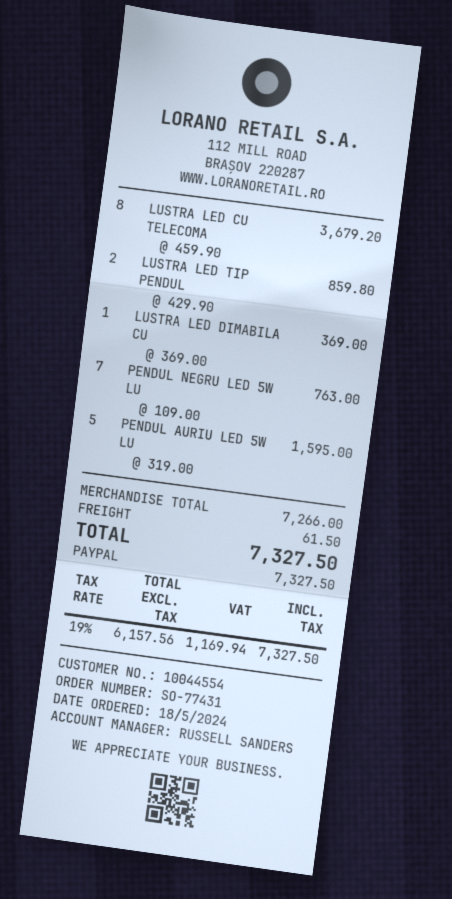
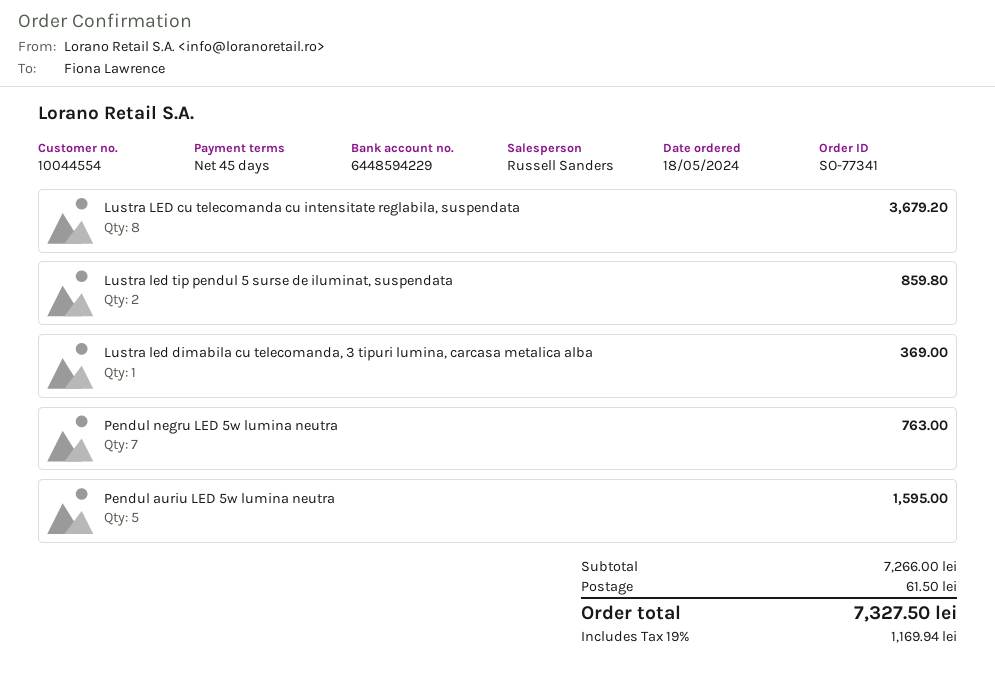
order number: SO-77431 -> SO-77341

